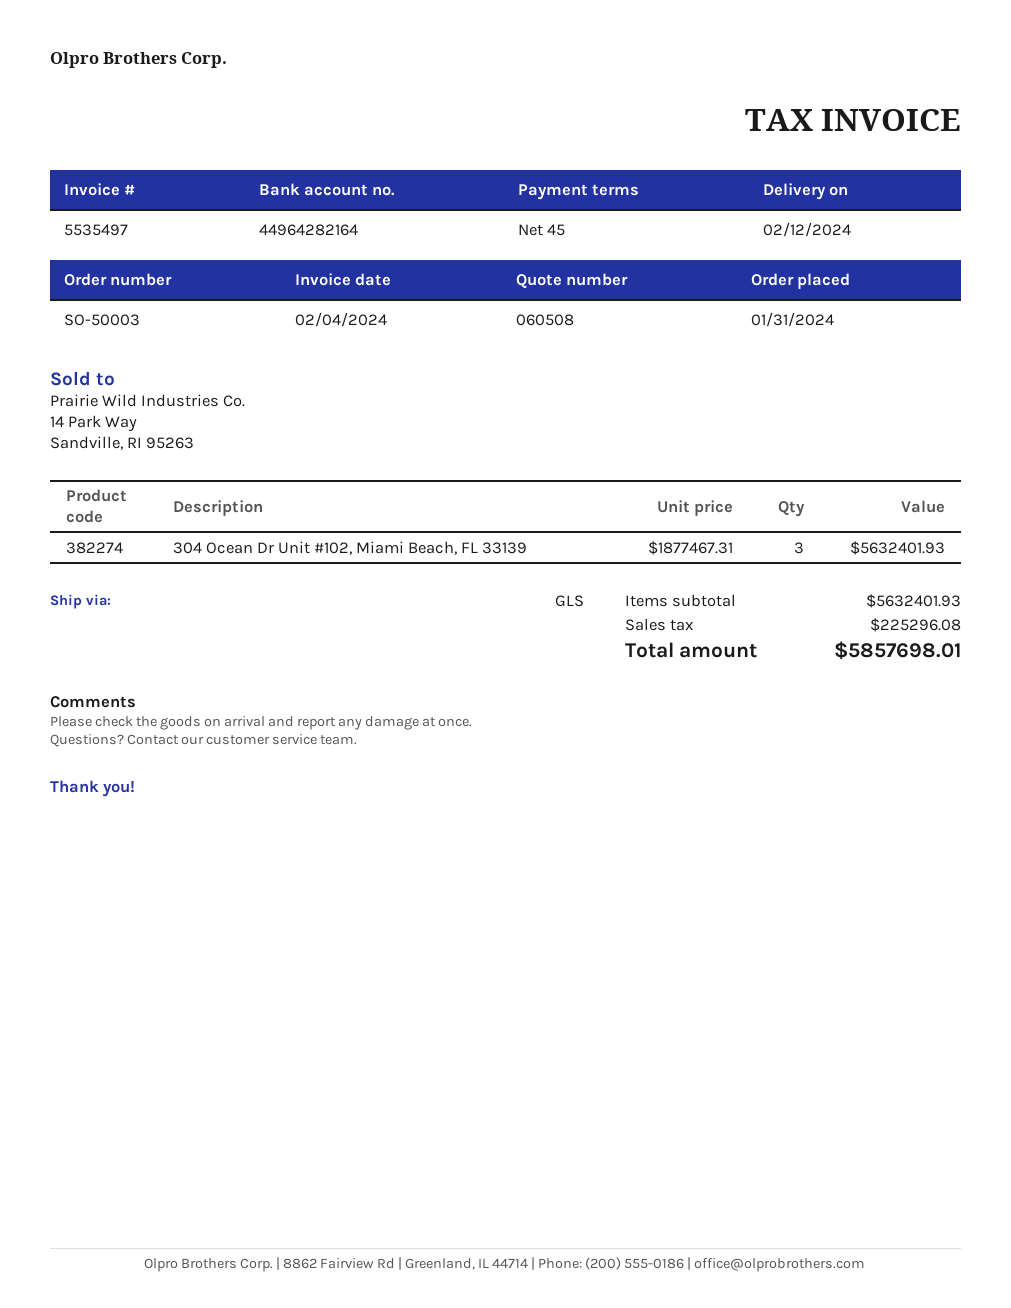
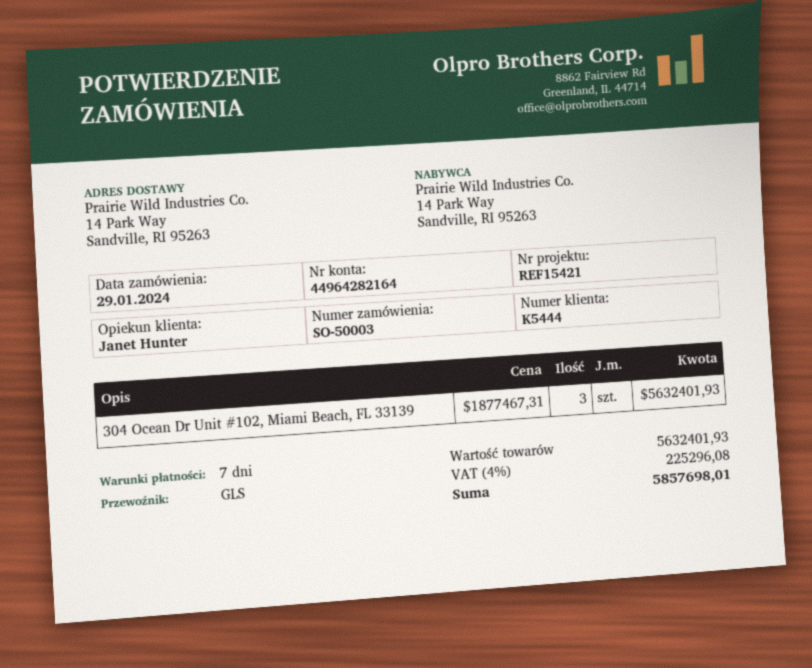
order date: 2024-01-31 -> 2024-01-29
payment terms: 45 days -> 7 days

